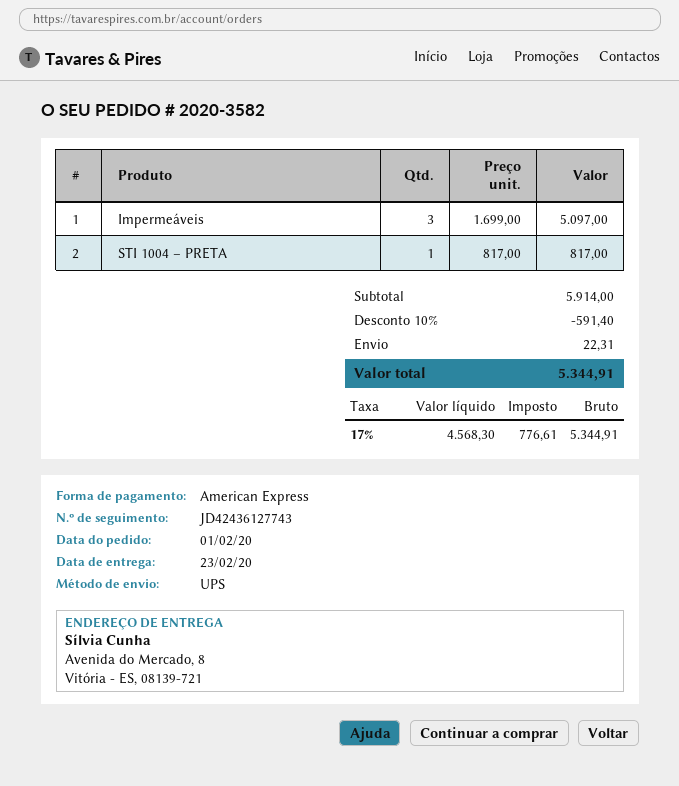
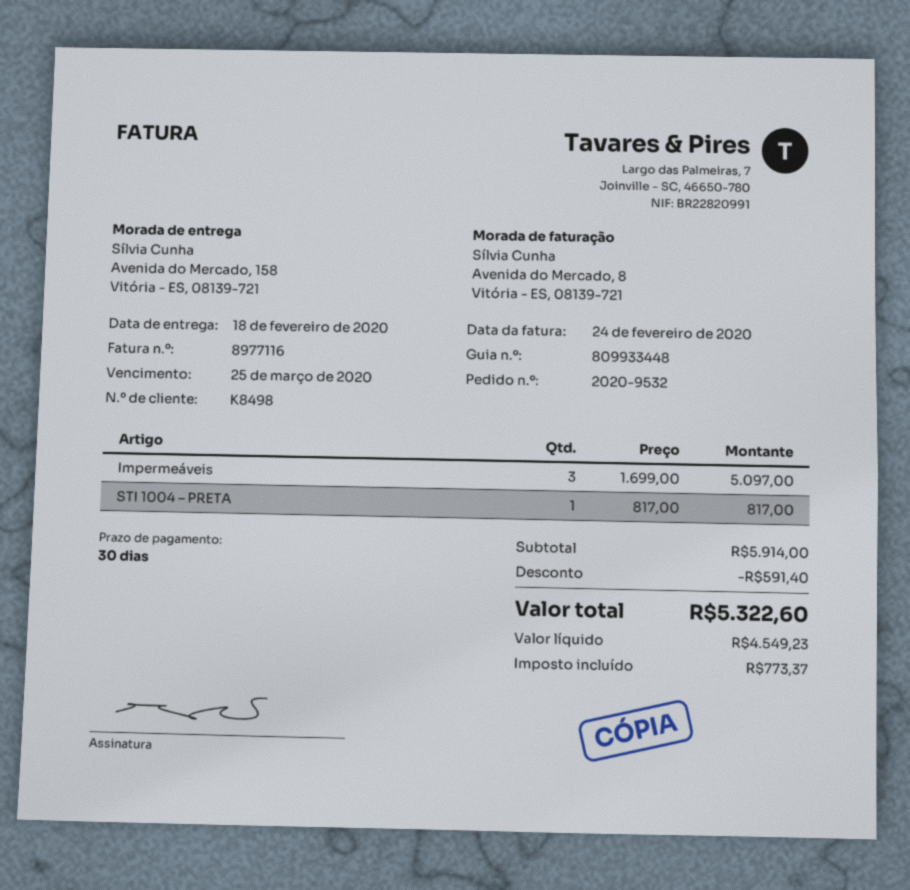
order number: 2020-3582 -> 2020-9532
delivery date: 2020-02-23 -> 2020-02-18
ship to: Avenida do Mercado, 8, Vitória - ES, 08139-721 -> Avenida do Mercado, 158, Vitória - ES, 08139-721
shipping: 22.31 -> none
net: 4568.30 -> 4549.23
tax: 776.61 -> 773.37
total: 5344.91 -> 5322.60

